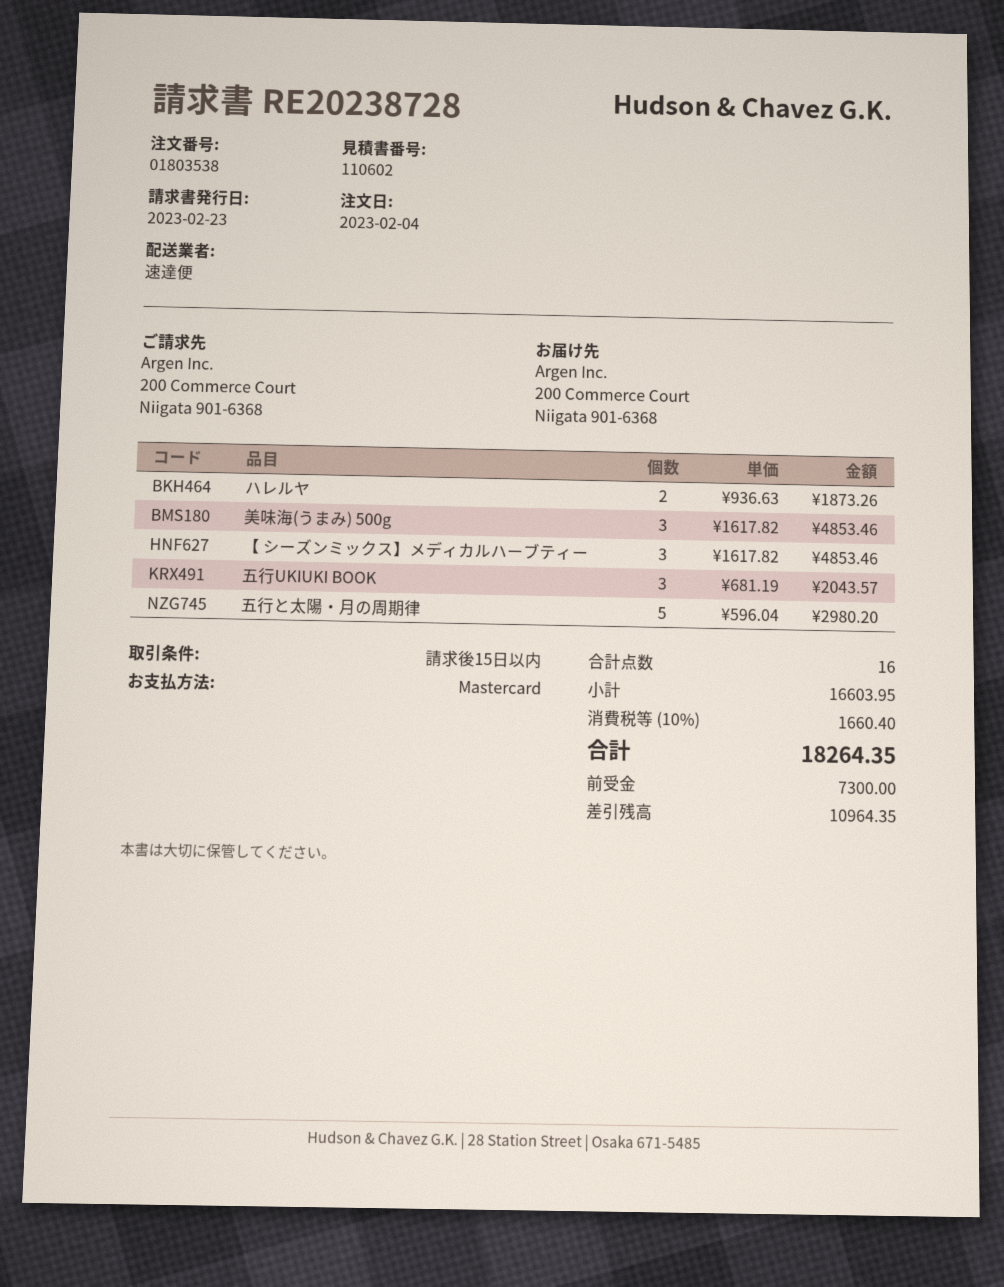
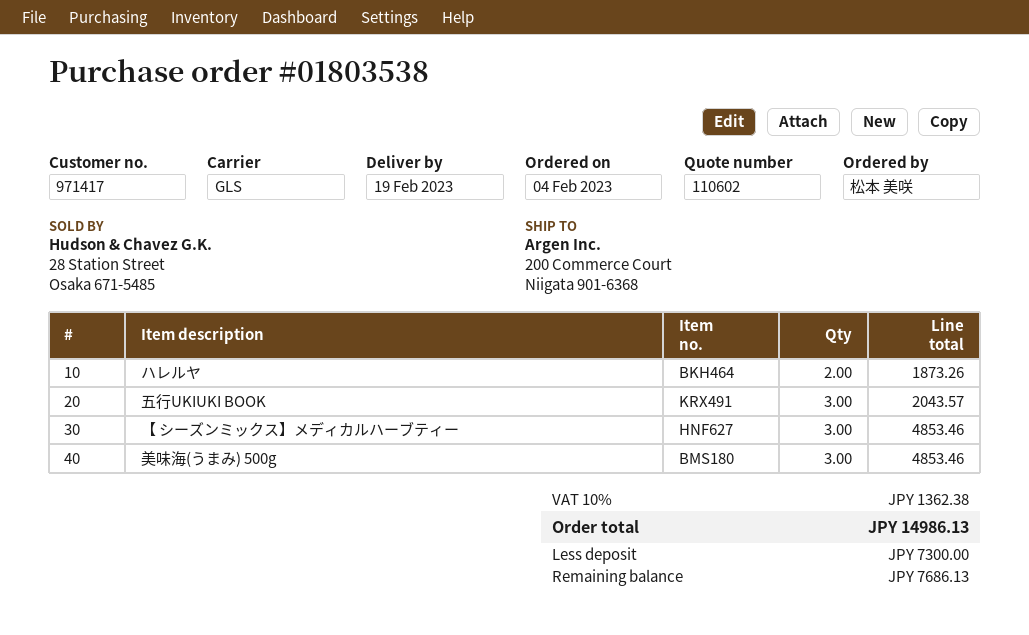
shipping method: express -> GLS
五行と太陽・月の周期律: 5 for 2980.20 -> none
tax: 10% = 1660.40 -> 10% = 1362.38
total: 18264.35 -> 14986.13
balance: 10964.35 -> 7686.13

